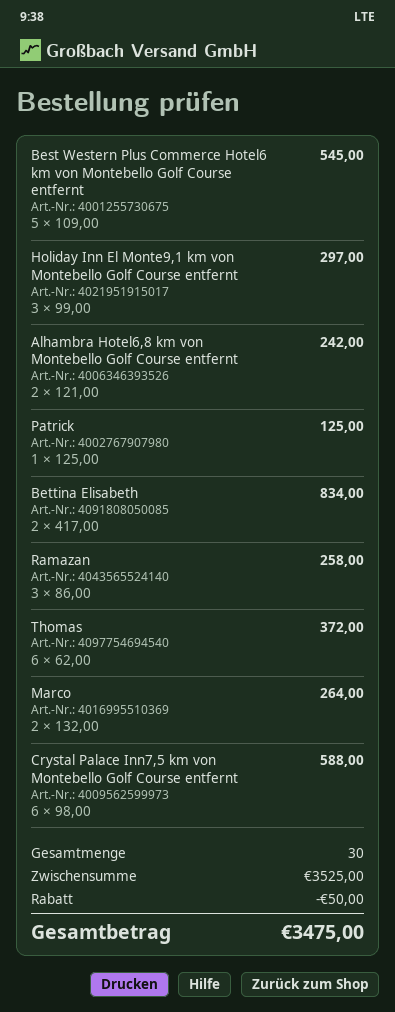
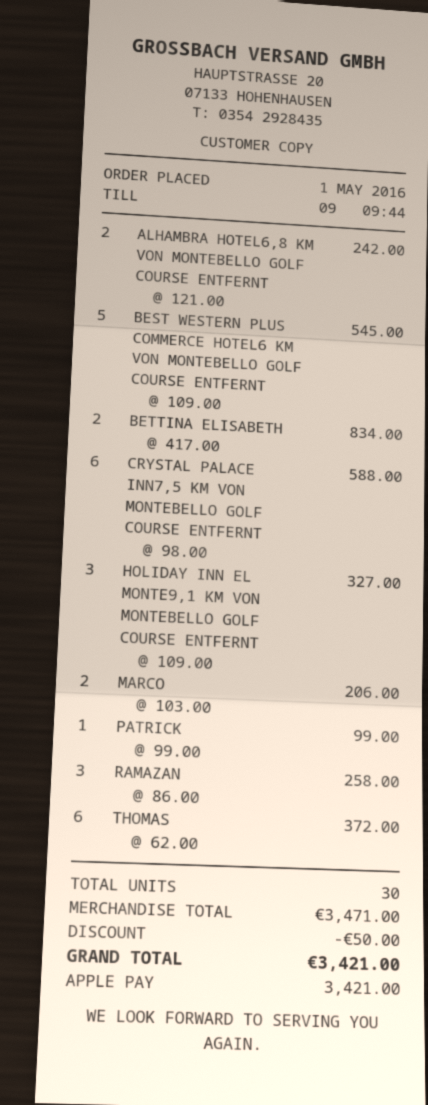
Holiday Inn El Monte9,1 km von Montebello Golf Course entfernt: 3 x 99.00 = 297.00 -> 3 x 109.00 = 327.00
Patrick: 1 x 125.00 = 125.00 -> 1 x 99.00 = 99.00
Marco: 2 x 132.00 = 264.00 -> 2 x 103.00 = 206.00
subtotal: 3525.00 -> 3471.00
total: 3475.00 -> 3421.00

